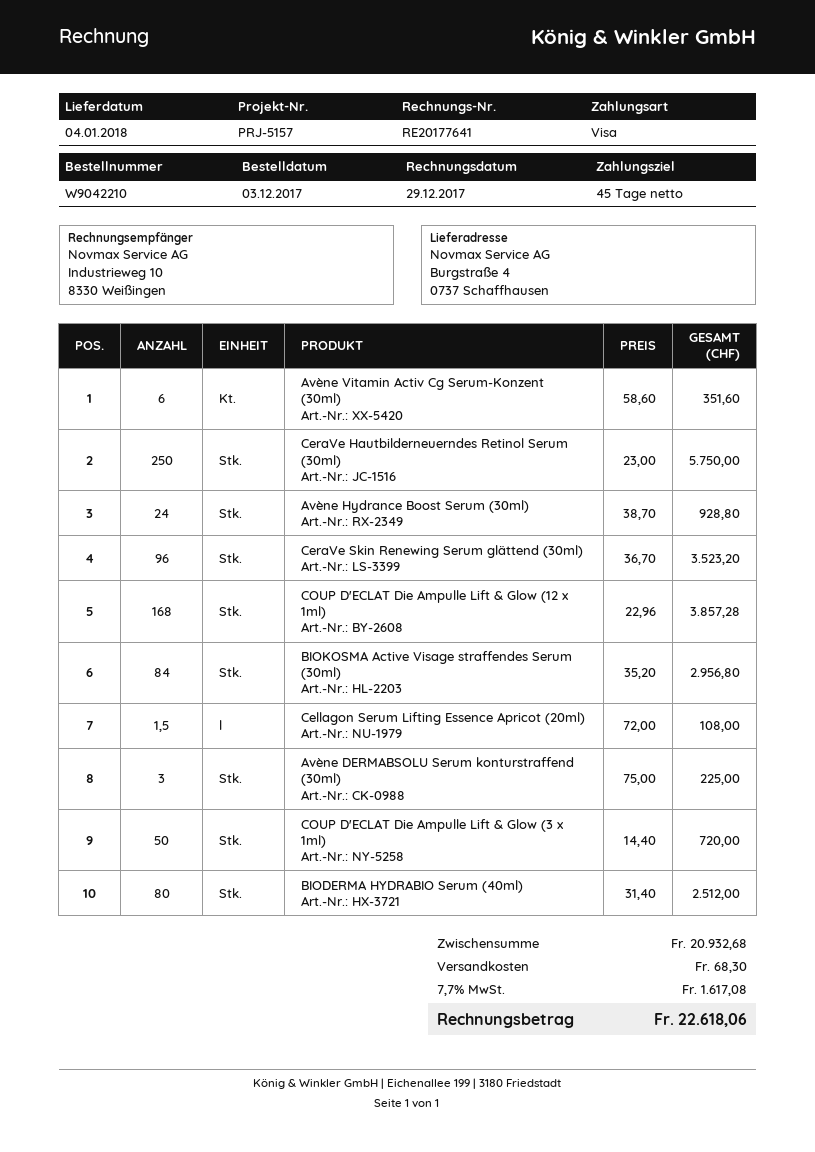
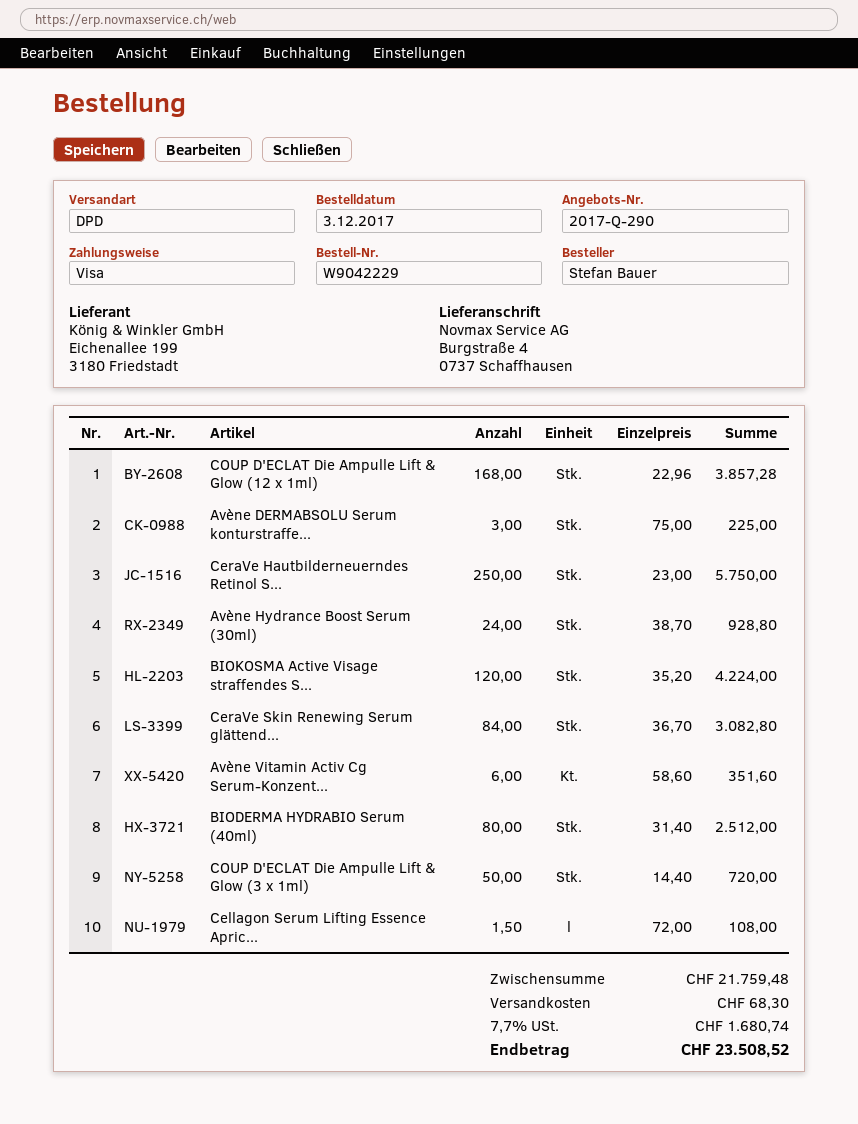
order number: W9042210 -> W9042229
CeraVe Skin Renewing Serum glättend (30ml): 96 x 36.70 = 3523.20 -> 84 x 36.70 = 3082.80
BIOKOSMA Active Visage straffendes Serum (30ml): 84 x 35.20 = 2956.80 -> 120 x 35.20 = 4224.00
subtotal: 20932.68 -> 21759.48
tax: 7.7% = 1617.08 -> 7.7% = 1680.74
total: 22618.06 -> 23508.52

